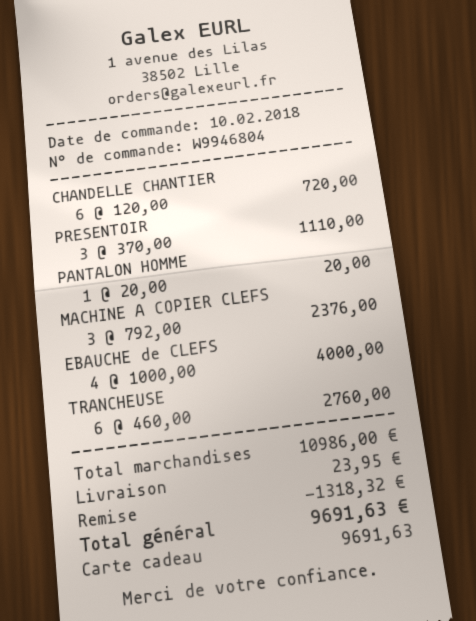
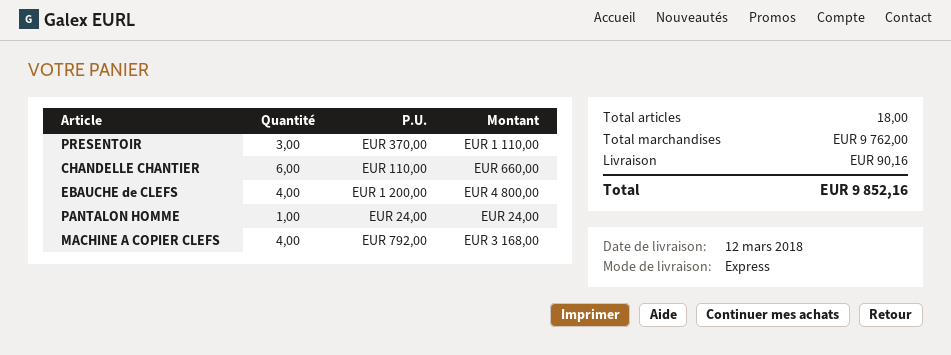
CHANDELLE CHANTIER: 6 x 120.00 = 720.00 -> 6 x 110.00 = 660.00
PANTALON HOMME: 1 x 20.00 = 20.00 -> 1 x 24.00 = 24.00
MACHINE A COPIER CLEFS: 3 x 792.00 = 2376.00 -> 4 x 792.00 = 3168.00
EBAUCHE de CLEFS: 4 x 1000.00 = 4000.00 -> 4 x 1200.00 = 4800.00
TRANCHEUSE: 6 x 460.00 = 2760.00 -> none
subtotal: 10986.00 -> 9762.00
discount: 1318.32 -> none
shipping: 23.95 -> 90.16
total: 9691.63 -> 9852.16

